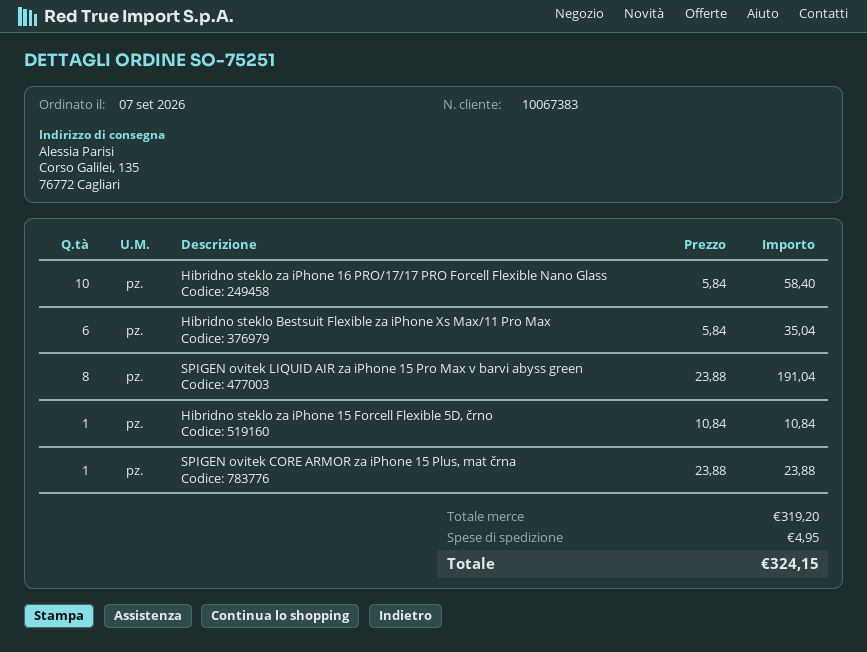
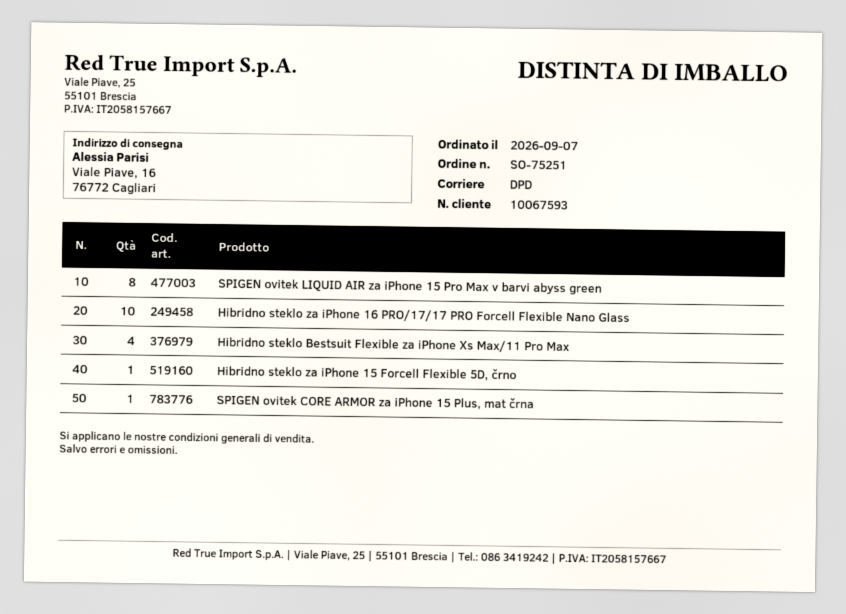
customer number: 10067383 -> 10067593
ship to: Corso Galilei, 135, 76772 Cagliari -> Viale Piave, 16, 76772 Cagliari
Hibridno steklo Bestsuit Flexible za iPhone Xs Max/11 Pro Max: 6 -> 4

